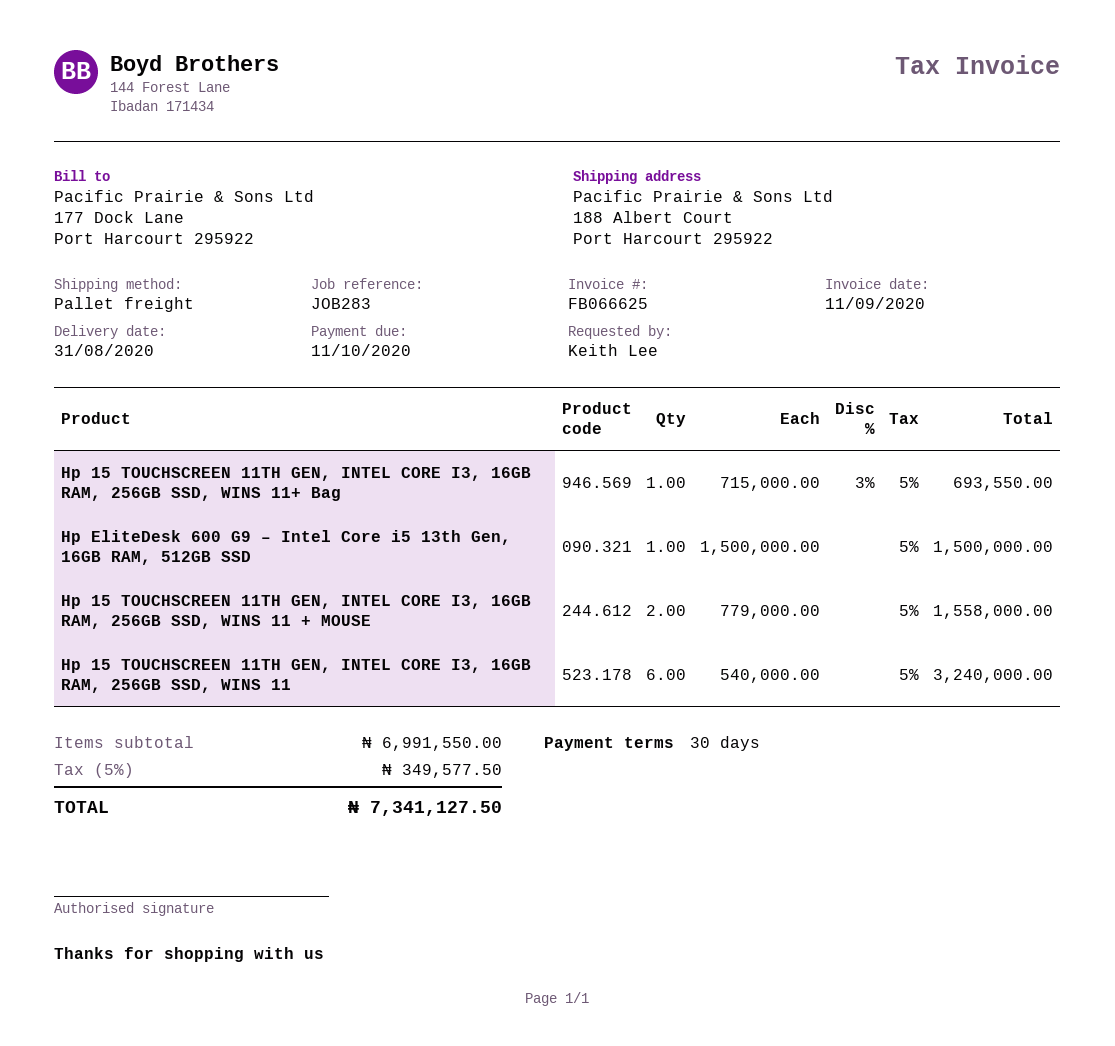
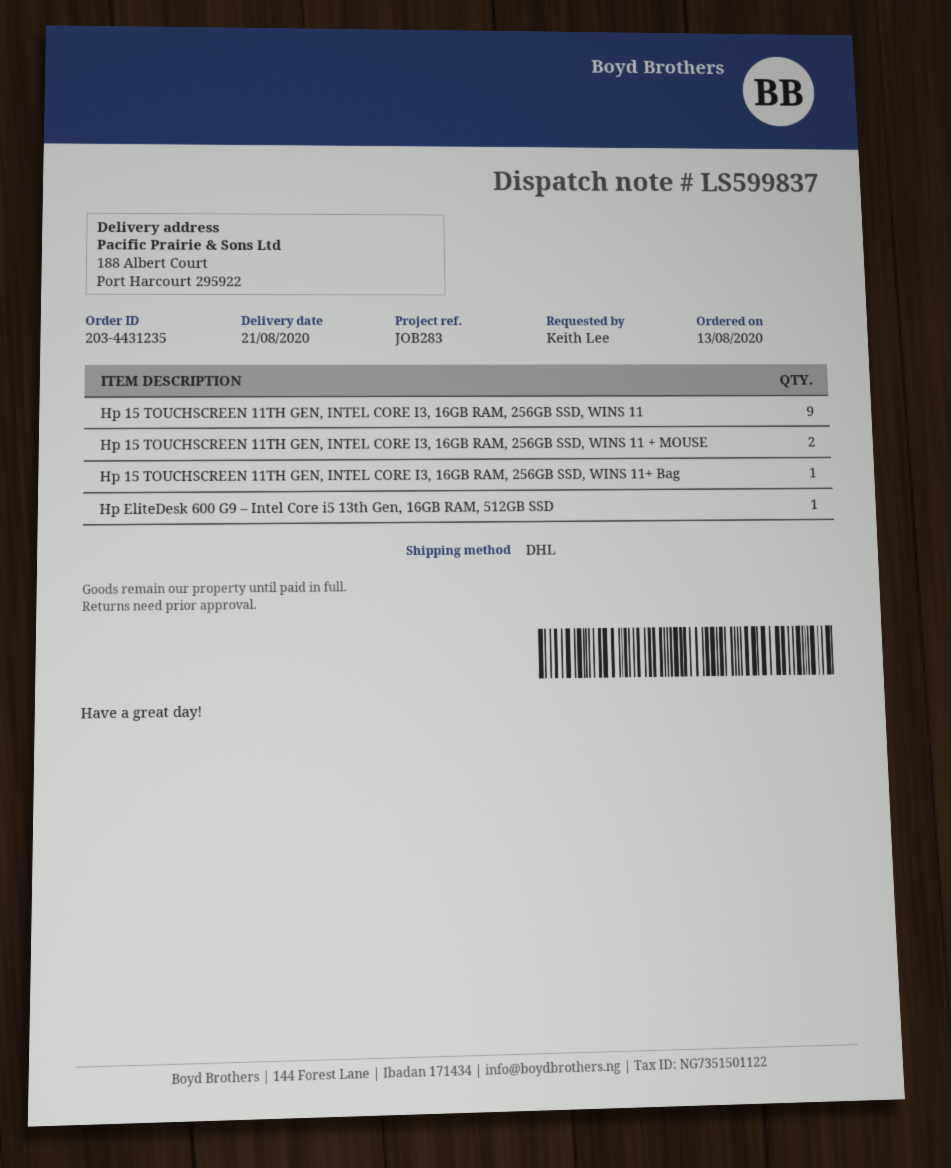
delivery date: 2020-08-31 -> 2020-08-21
shipping method: pallet freight -> DHL
Hp 15 TOUCHSCREEN 11TH GEN, INTEL CORE I3, 16GB RAM, 256GB SSD, WINS 11: 6 -> 9

